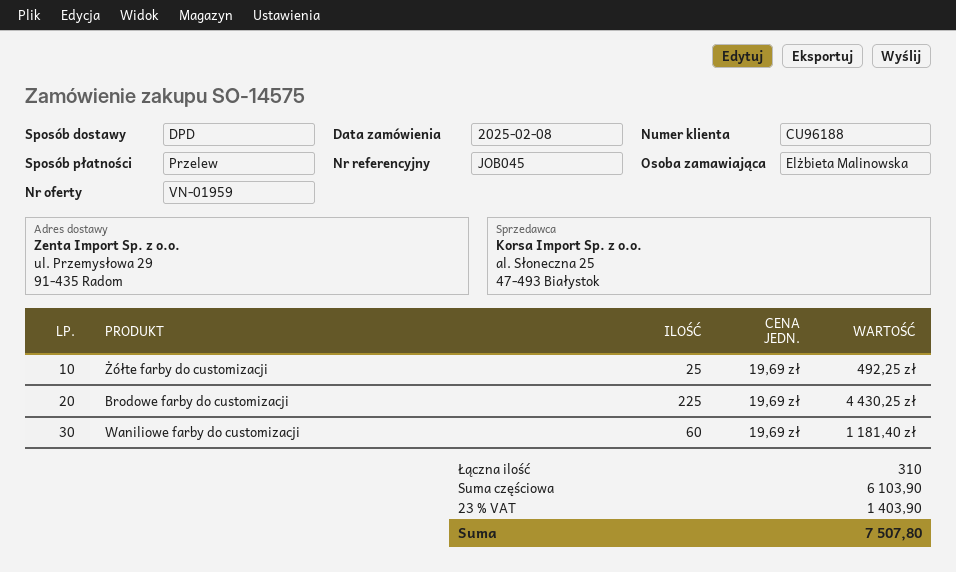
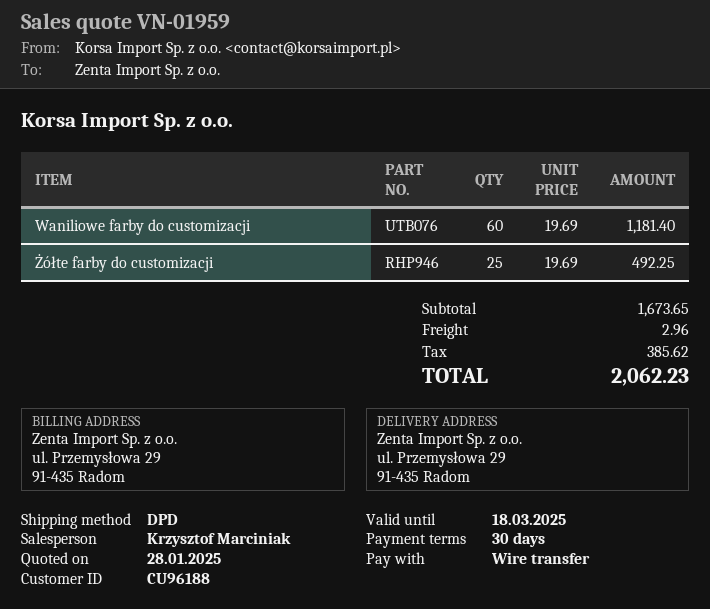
Brodowe farby do customizacji: 225 x 19.69 = 4430.25 -> none
subtotal: 6103.90 -> 1673.65
shipping: none -> 2.96
tax: 1403.90 -> 385.62
total: 7507.80 -> 2062.23

